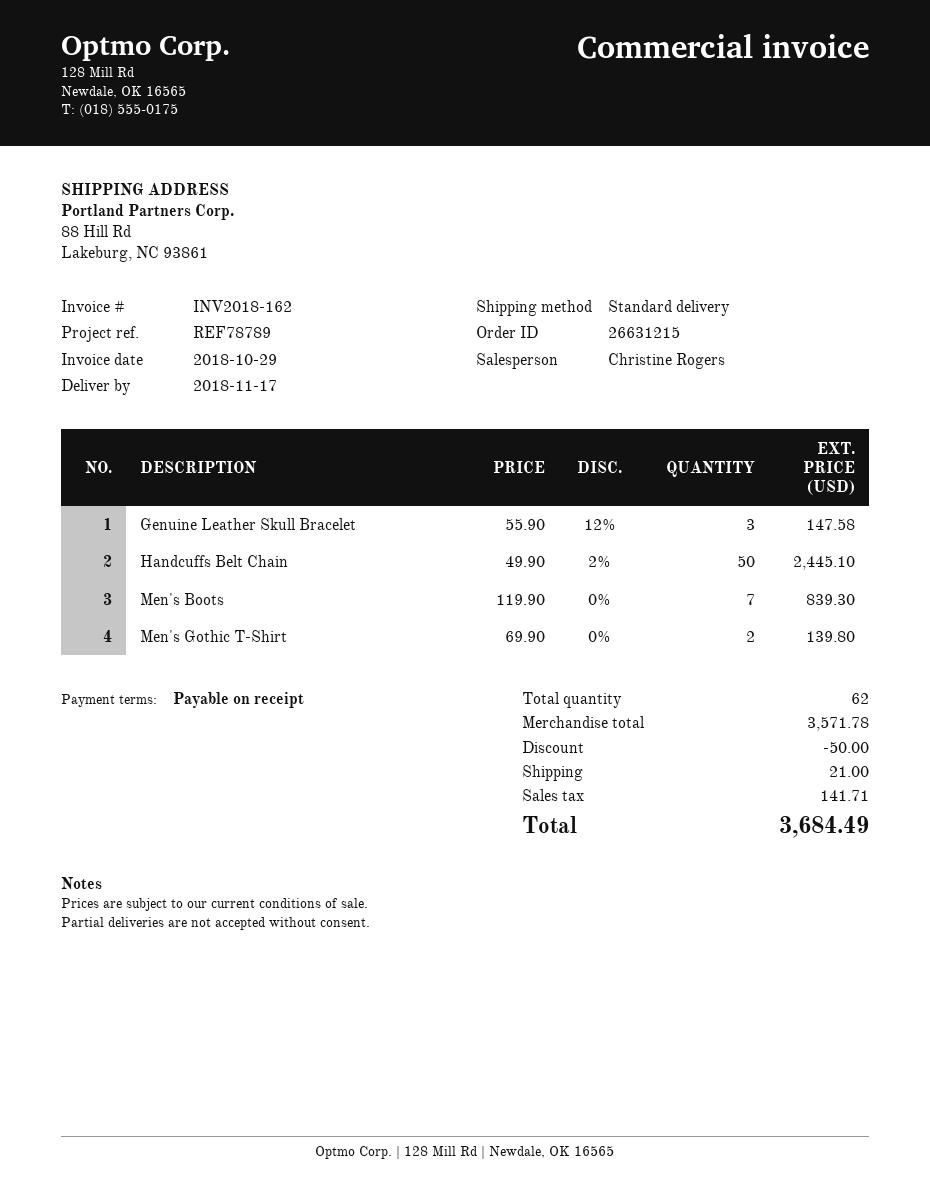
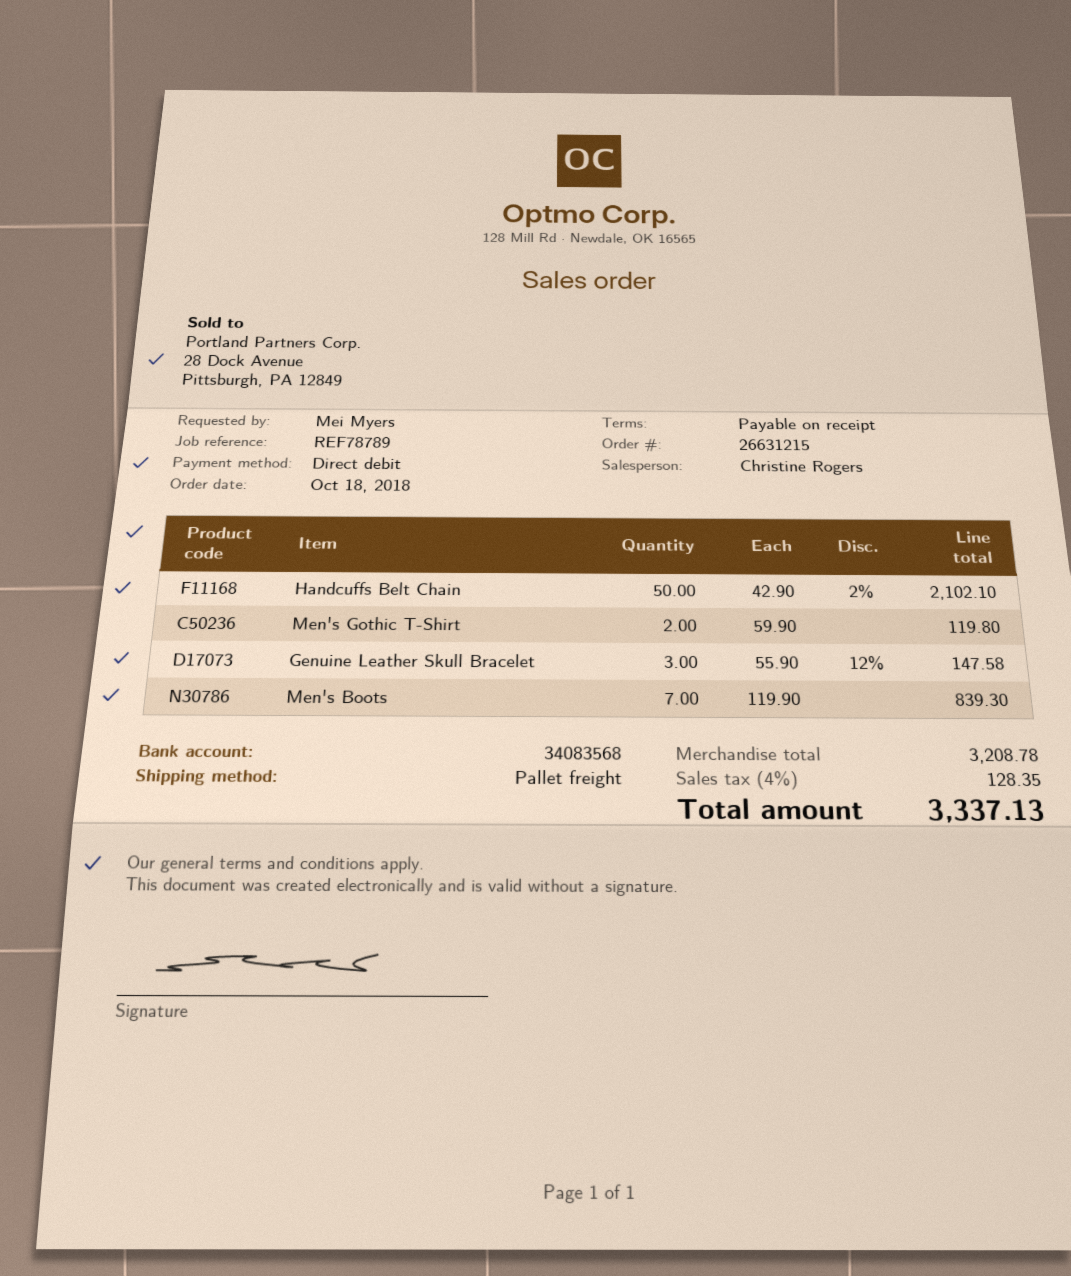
shipping method: standard -> pallet freight
Handcuffs Belt Chain: 50 x 49.90 - 2% = 2445.10 -> 50 x 42.90 - 2% = 2102.10
Men's Gothic T-Shirt: 2 x 69.90 = 139.80 -> 2 x 59.90 = 119.80
subtotal: 3571.78 -> 3208.78
discount: 50.00 -> none
shipping: 21.00 -> none
tax: 141.71 -> 128.35
total: 3684.49 -> 3337.13

